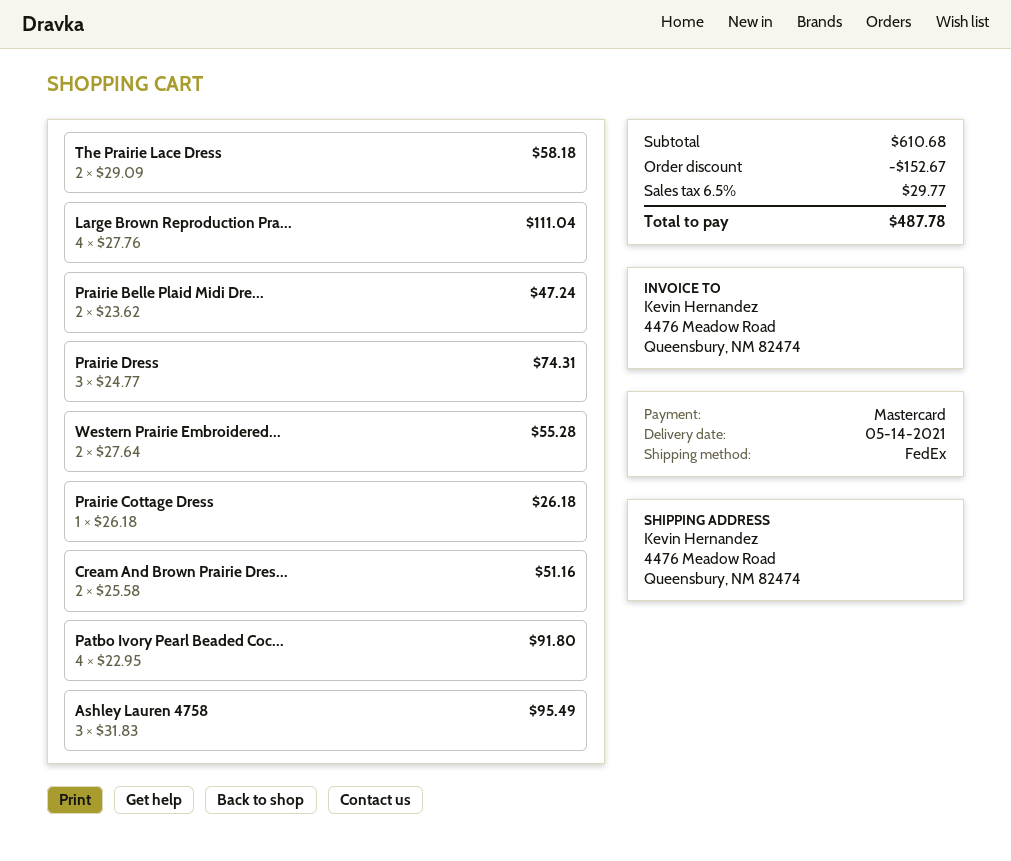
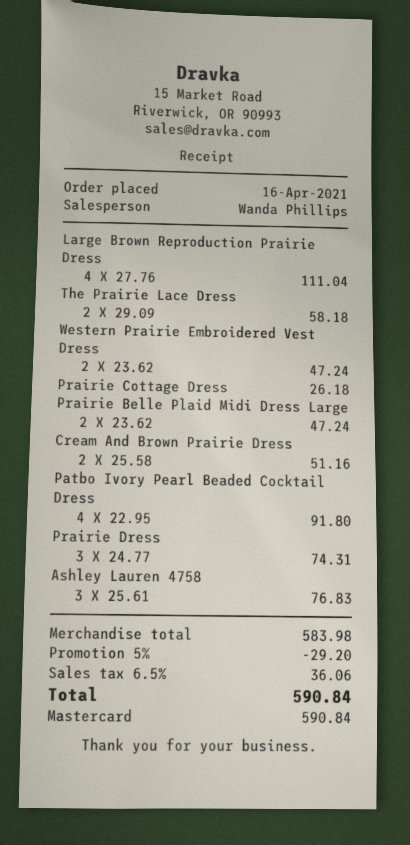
Western Prairie Embroidered...: 2 x 27.64 = 55.28 -> 2 x 23.62 = 47.24
Ashley Lauren 4758: 3 x 31.83 = 95.49 -> 3 x 25.61 = 76.83
subtotal: 610.68 -> 583.98
discount: 152.67 -> 29.20
tax: 6.5% = 29.77 -> 6.5% = 36.06
total: 487.78 -> 590.84

